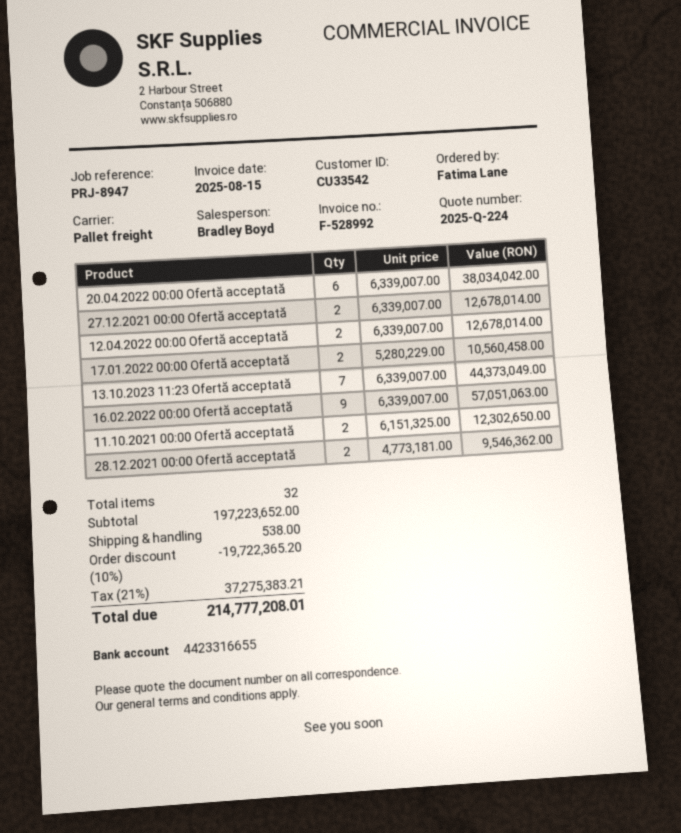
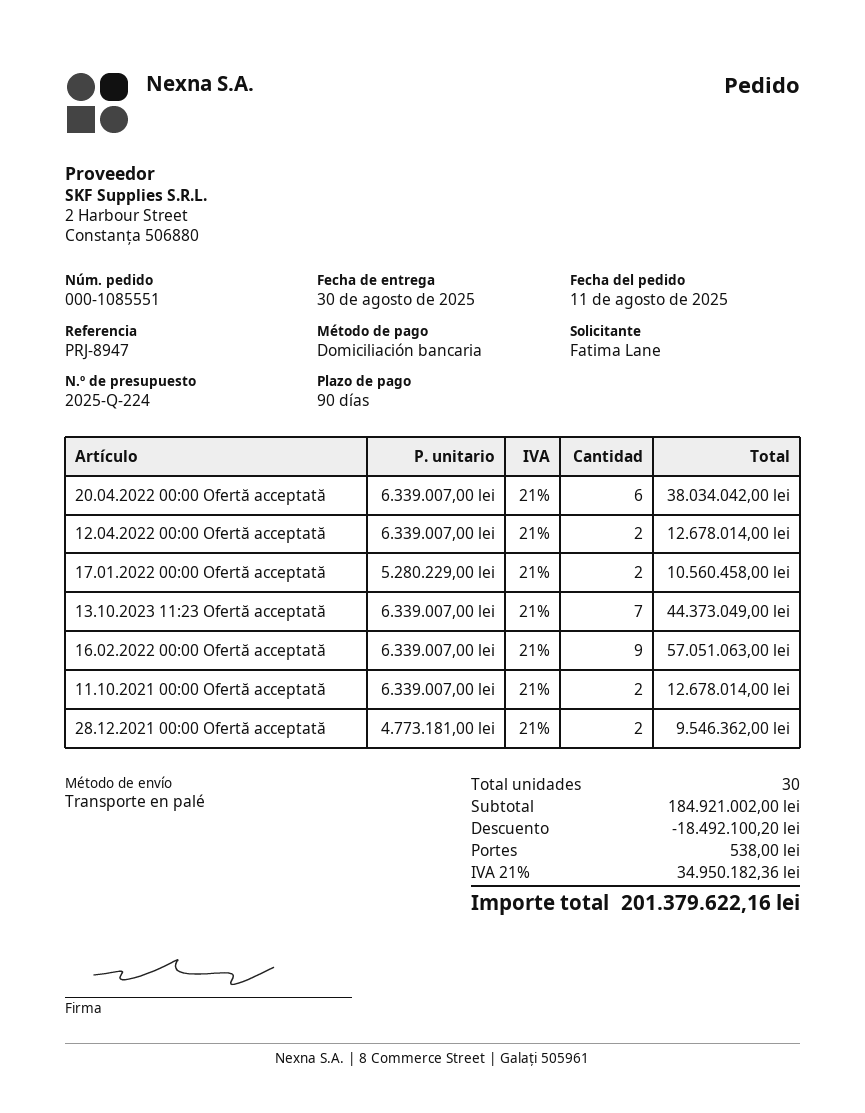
27.12.2021 00:00 Ofertă acceptată: 2 x 6339007.00 = 12678014.00 -> none
11.10.2021 00:00 Ofertă acceptată: 2 x 6151325.00 = 12302650.00 -> 2 x 6339007.00 = 12678014.00
total quantity: 32 -> 30
subtotal: 197223652.00 -> 184921002.00
discount: 19722365.20 -> 18492100.20
tax: 21% = 37275383.21 -> 21% = 34950182.36
total: 214777208.01 -> 201379622.16

